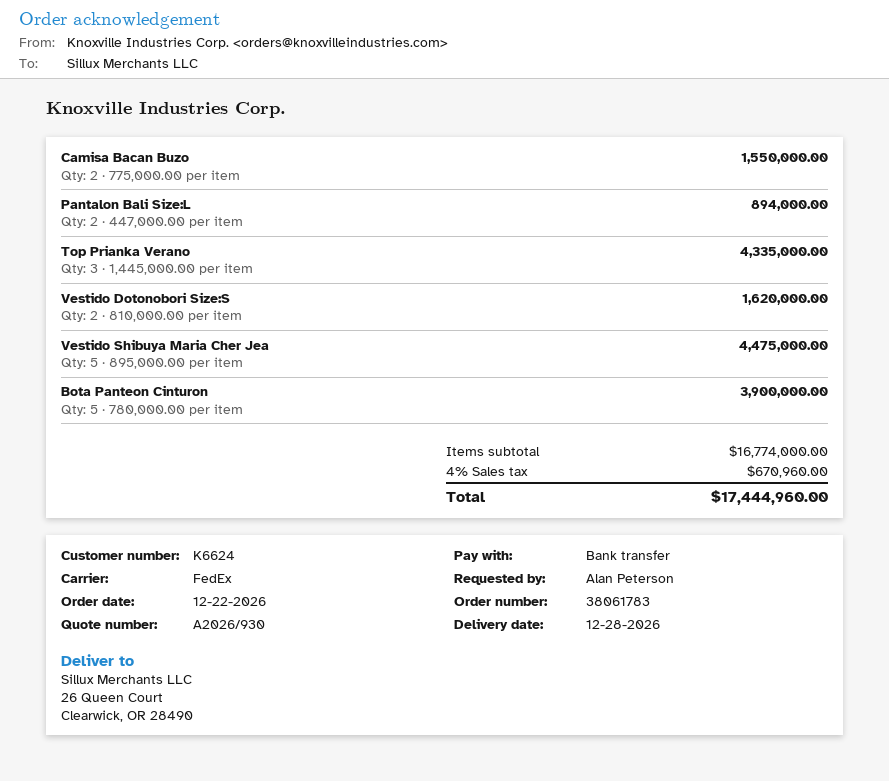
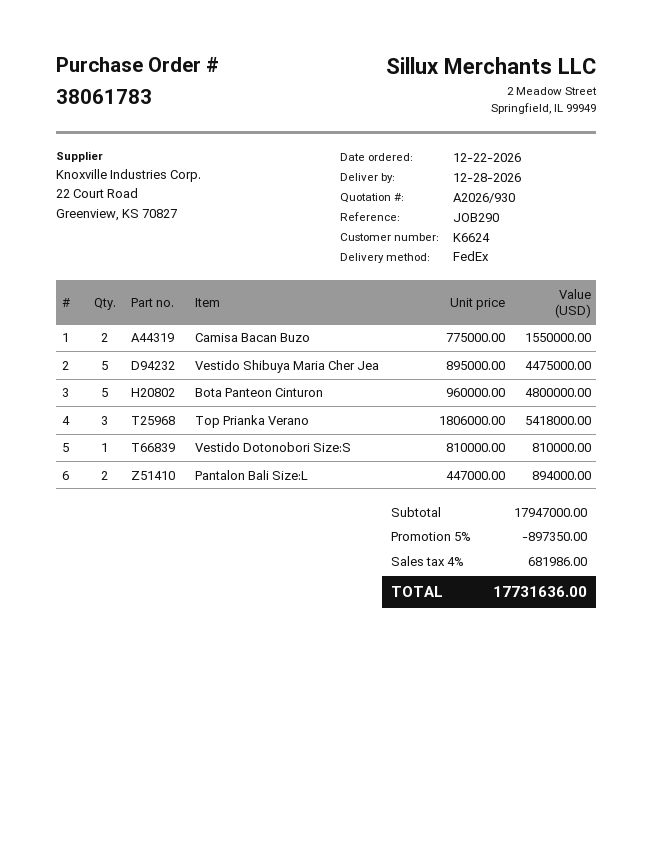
Top Prianka Verano: 3 x 1445000.00 = 4335000.00 -> 3 x 1806000.00 = 5418000.00
Vestido Dotonobori Size:S: 2 x 810000.00 = 1620000.00 -> 1 x 810000.00 = 810000.00
Bota Panteon Cinturon: 5 x 780000.00 = 3900000.00 -> 5 x 960000.00 = 4800000.00
subtotal: 16774000.00 -> 17947000.00
discount: none -> 5% = 897350.00
tax: 4% = 670960.00 -> 4% = 681986.00
total: 17444960.00 -> 17731636.00

